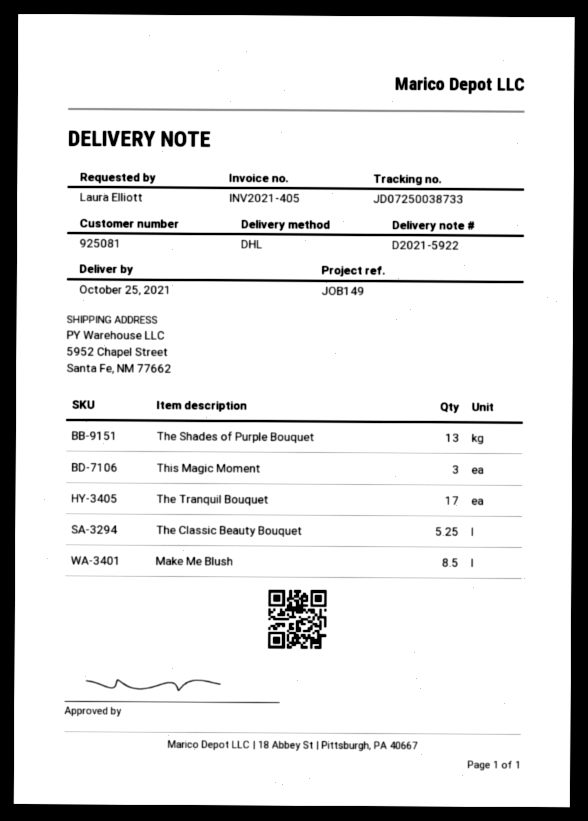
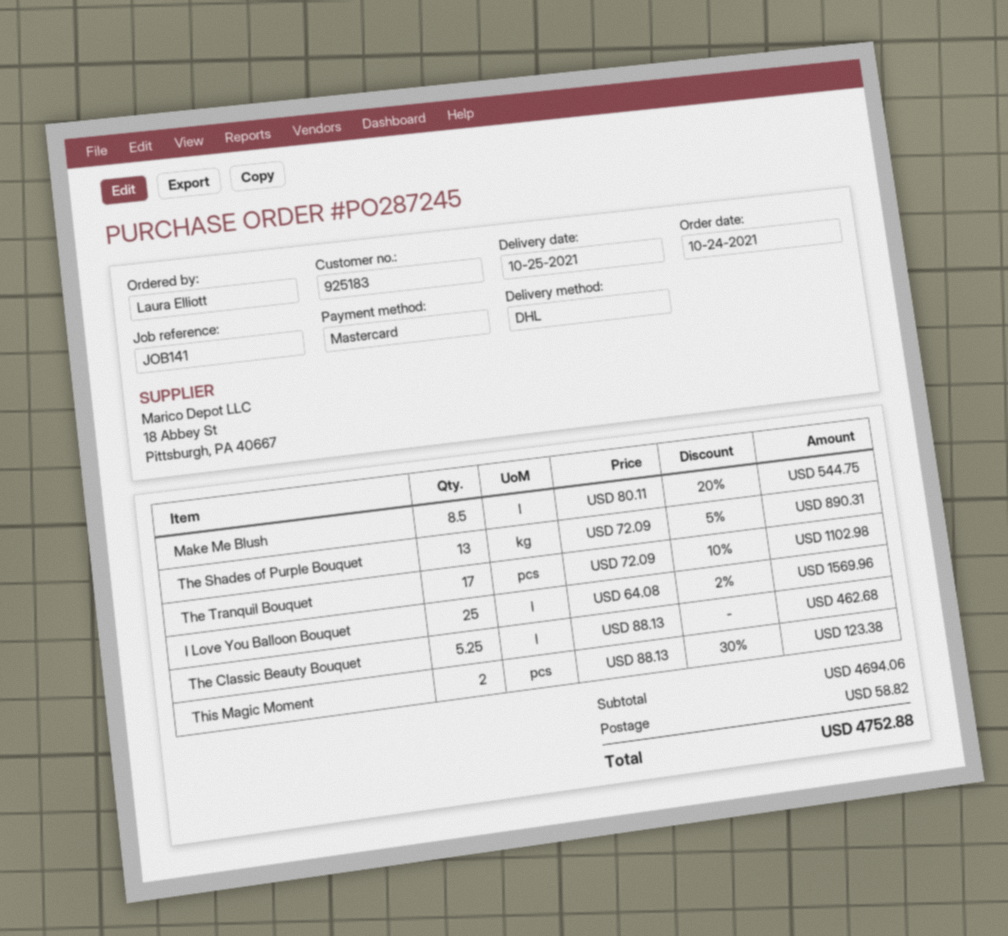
customer number: 925081 -> 925183
reference: JOB149 -> JOB141
This Magic Moment: 3 -> 2
I Love You Balloon Bouquet: none -> 25

